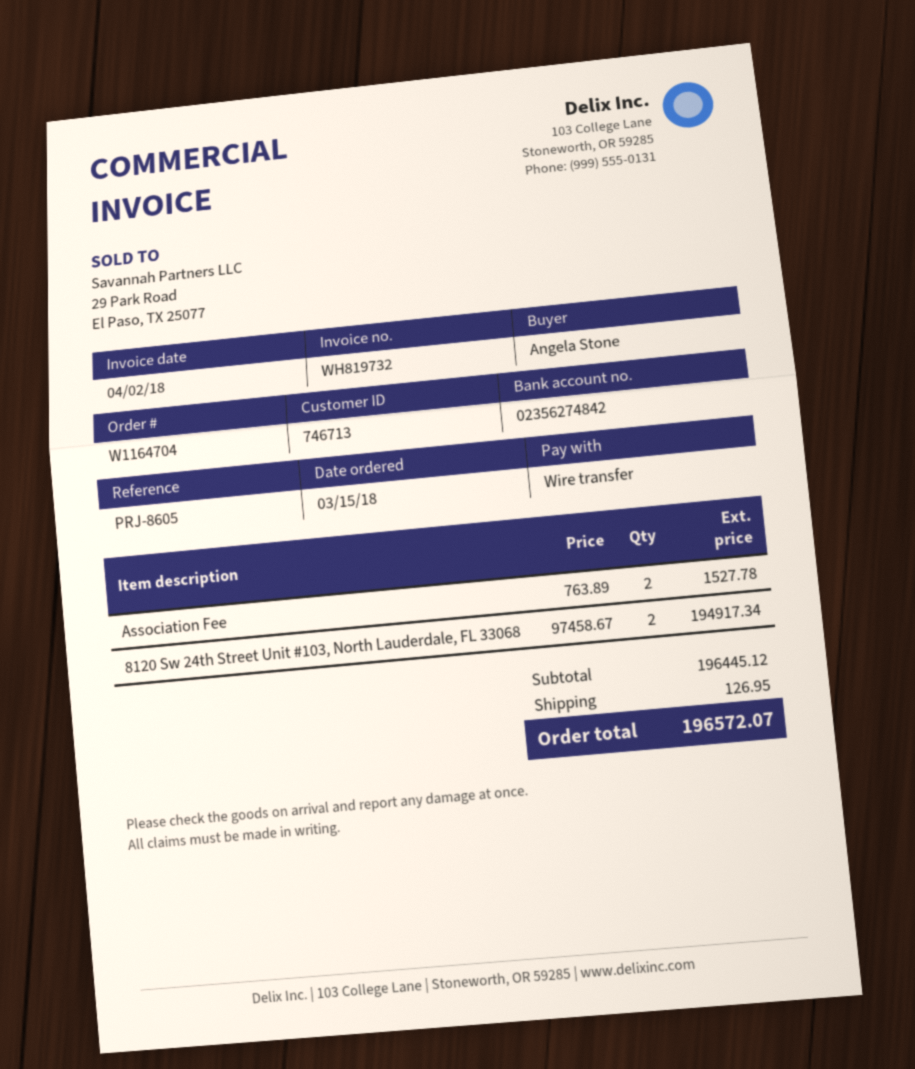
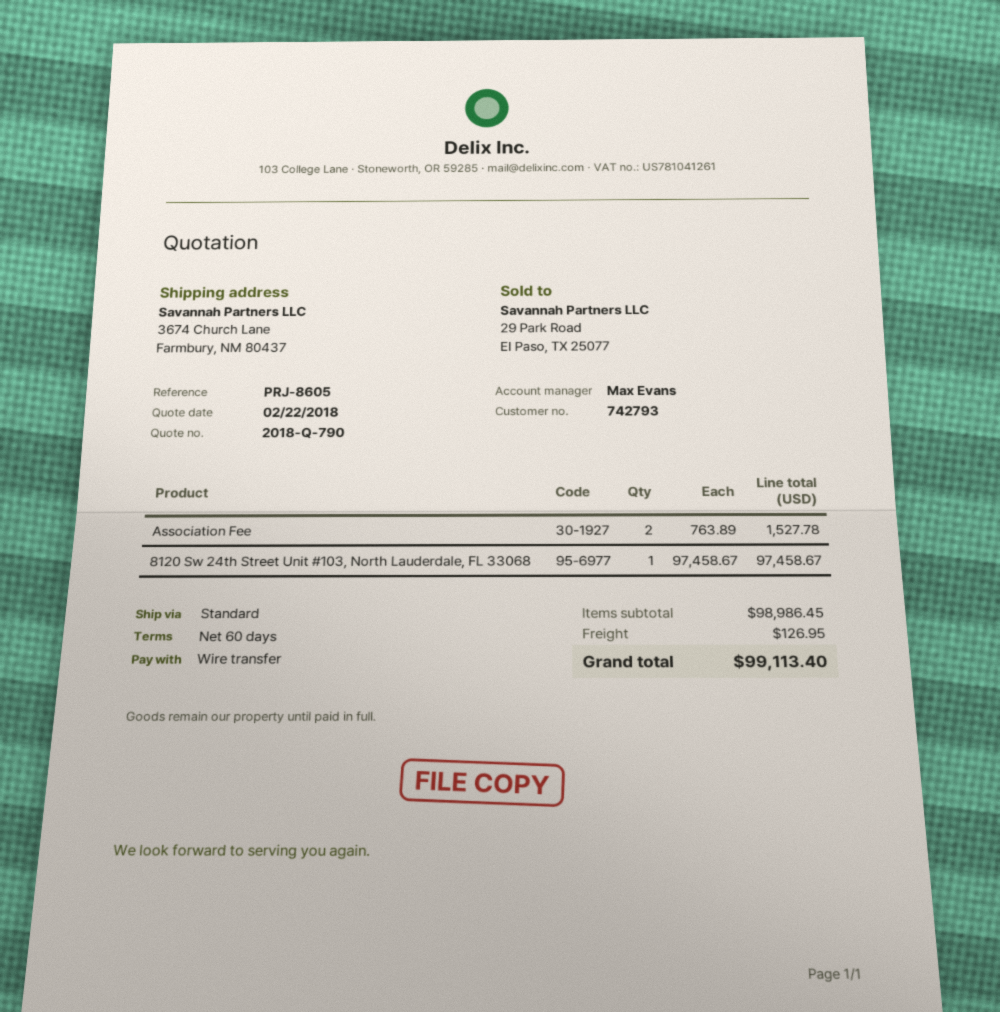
customer number: 746713 -> 742793
8120 Sw 24th Street Unit #103, North Lauderdale, FL 33068: 2 x 97458.67 = 194917.34 -> 1 x 97458.67 = 97458.67
subtotal: 196445.12 -> 98986.45
total: 196572.07 -> 99113.40

